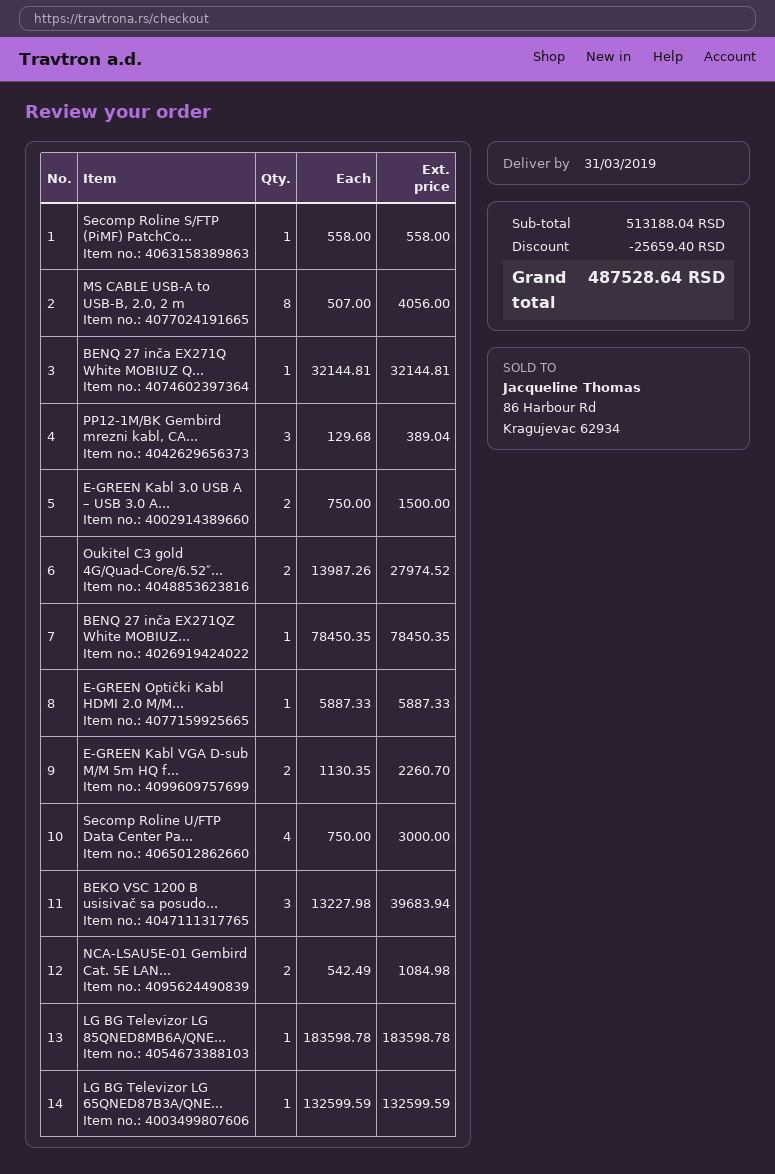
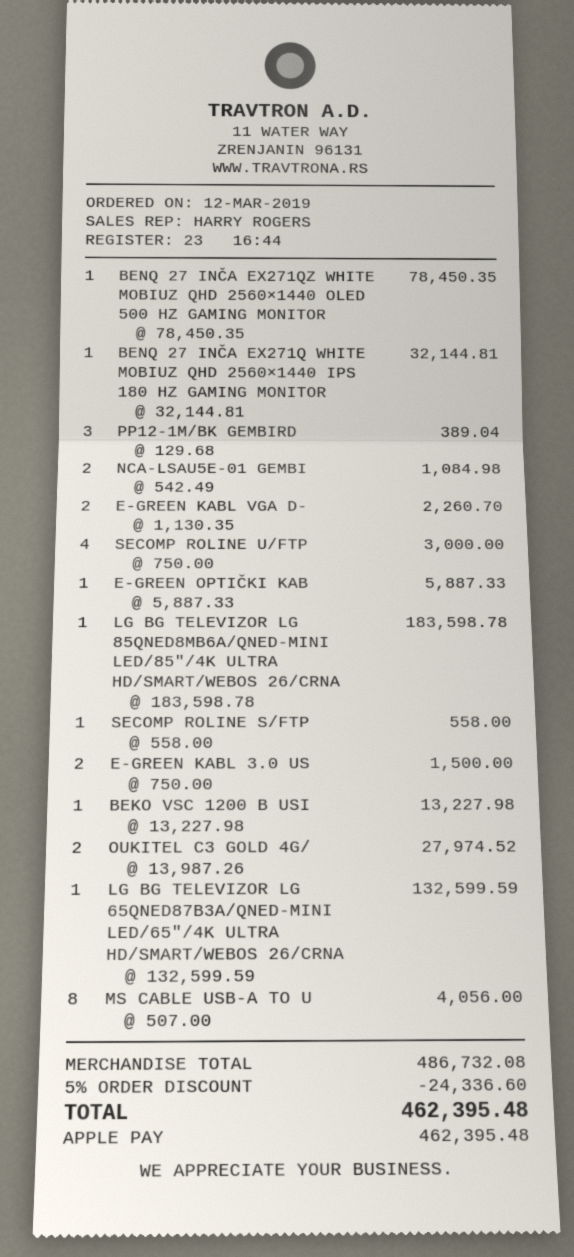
BEKO VSC 1200 B usisivač sa posudo...: 3 x 13227.98 = 39683.94 -> 1 x 13227.98 = 13227.98
subtotal: 513188.04 -> 486732.08
discount: 25659.40 -> 24336.60
total: 487528.64 -> 462395.48

